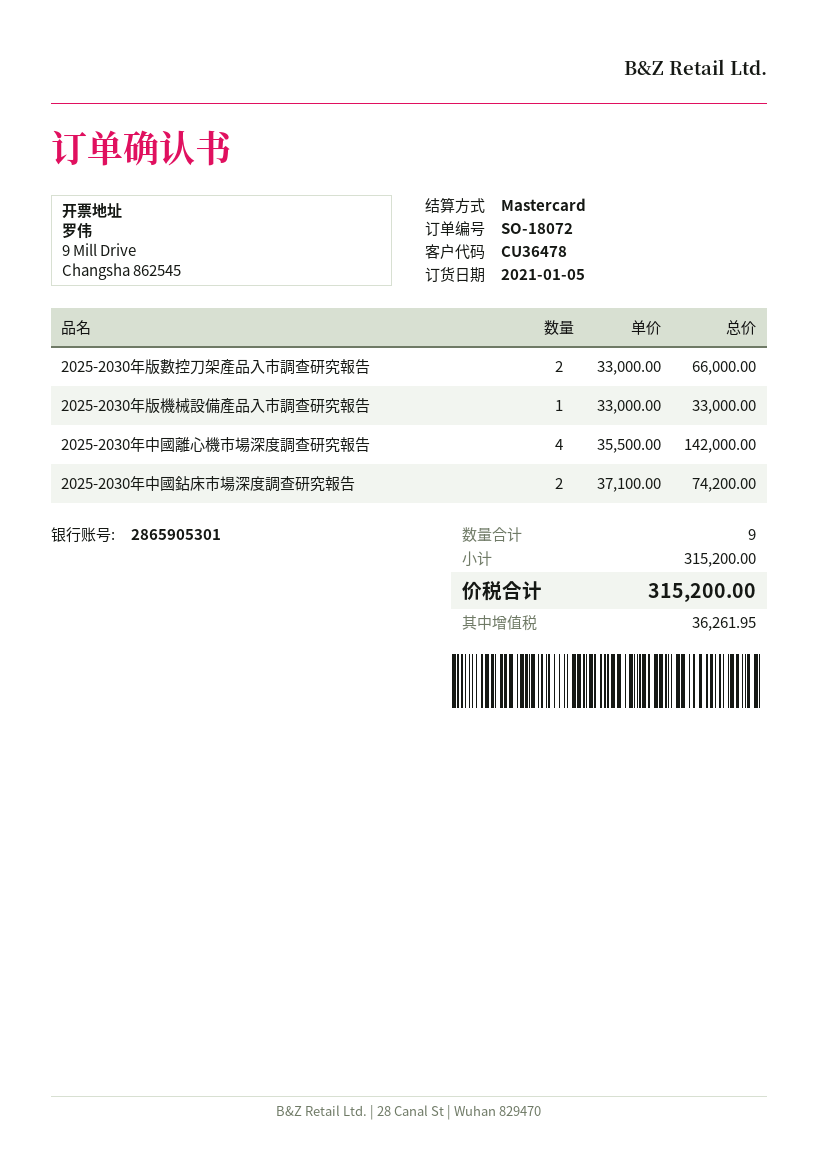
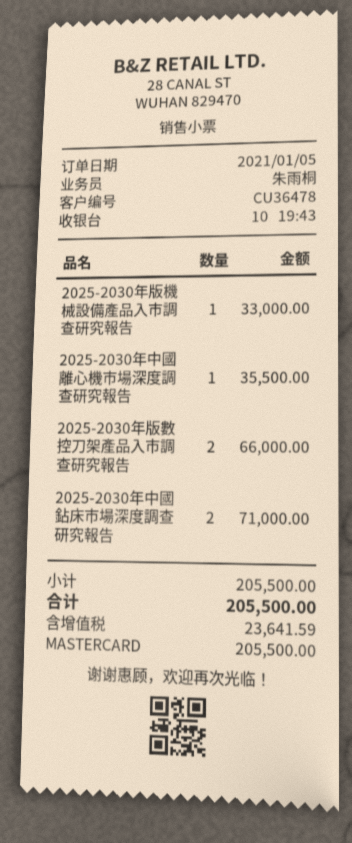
2025-2030年中國離心機市場深度調查研究報告: 4 for 142000.00 -> 1 for 35500.00
2025-2030年中國鉆床市場深度調查研究報告: 2 for 74200.00 -> 2 for 71000.00
subtotal: 315200.00 -> 205500.00
tax: 36261.95 -> 23641.59
total: 315200.00 -> 205500.00

